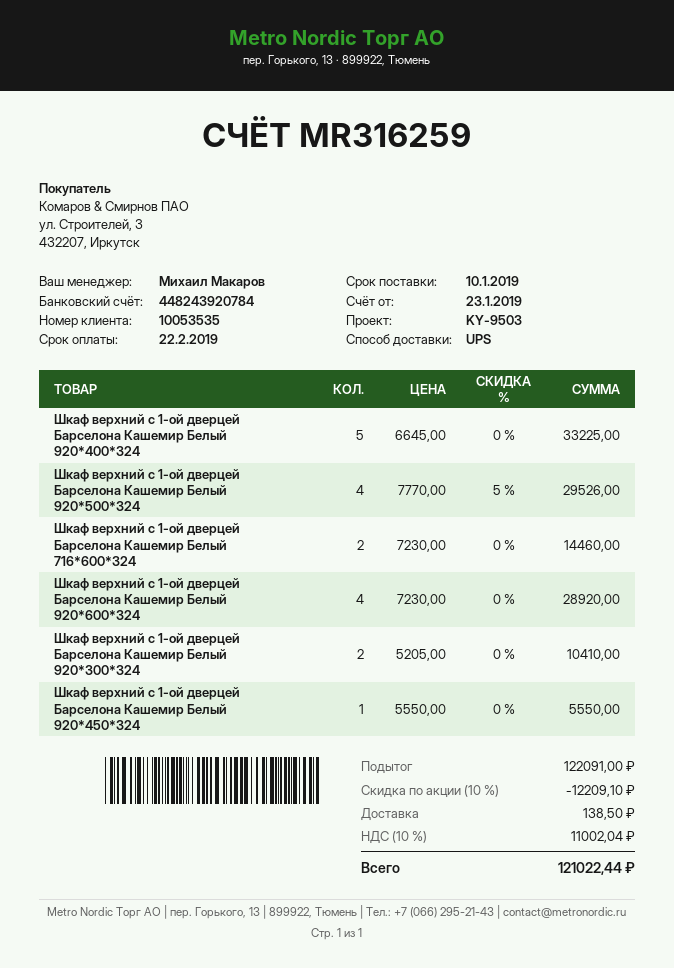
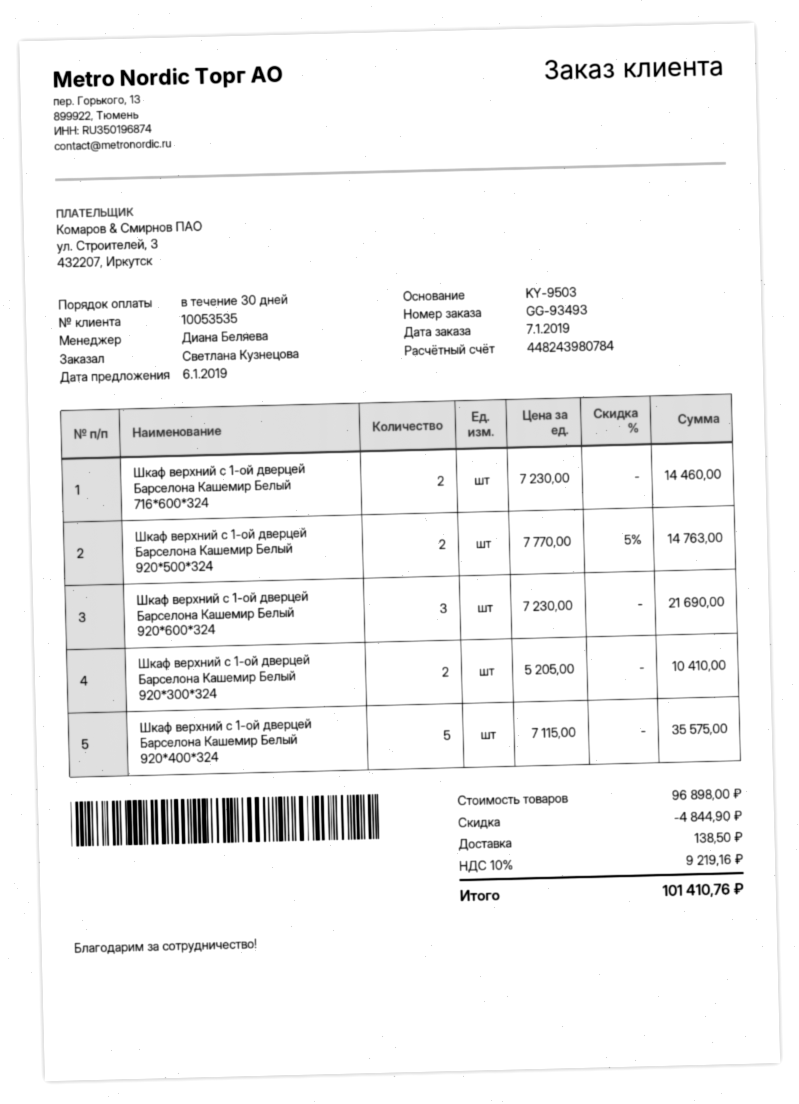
sales rep: Михаил Макаров -> Диана Беляева
bank account: 448243920784 -> 448243980784
Шкаф верхний с 1-ой дверцей Барселона Кашемир Белый 920*400*324: 5 x 6645.00 = 33225.00 -> 5 x 7115.00 = 35575.00
Шкаф верхний с 1-ой дверцей Барселона Кашемир Белый 920*500*324: 4 x 7770.00 - 5% = 29526.00 -> 2 x 7770.00 - 5% = 14763.00
Шкаф верхний с 1-ой дверцей Барселона Кашемир Белый 920*600*324: 4 x 7230.00 = 28920.00 -> 3 x 7230.00 = 21690.00
Шкаф верхний с 1-ой дверцей Барселона Кашемир Белый 920*450*324: 1 x 5550.00 = 5550.00 -> none
subtotal: 122091.00 -> 96898.00
discount: 12209.10 -> 4844.90
tax: 10% = 11002.04 -> 10% = 9219.16
total: 121022.44 -> 101410.76

